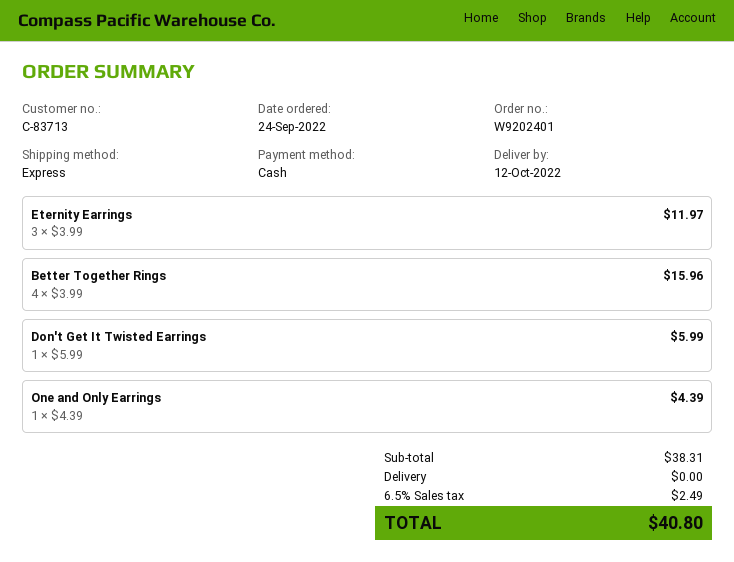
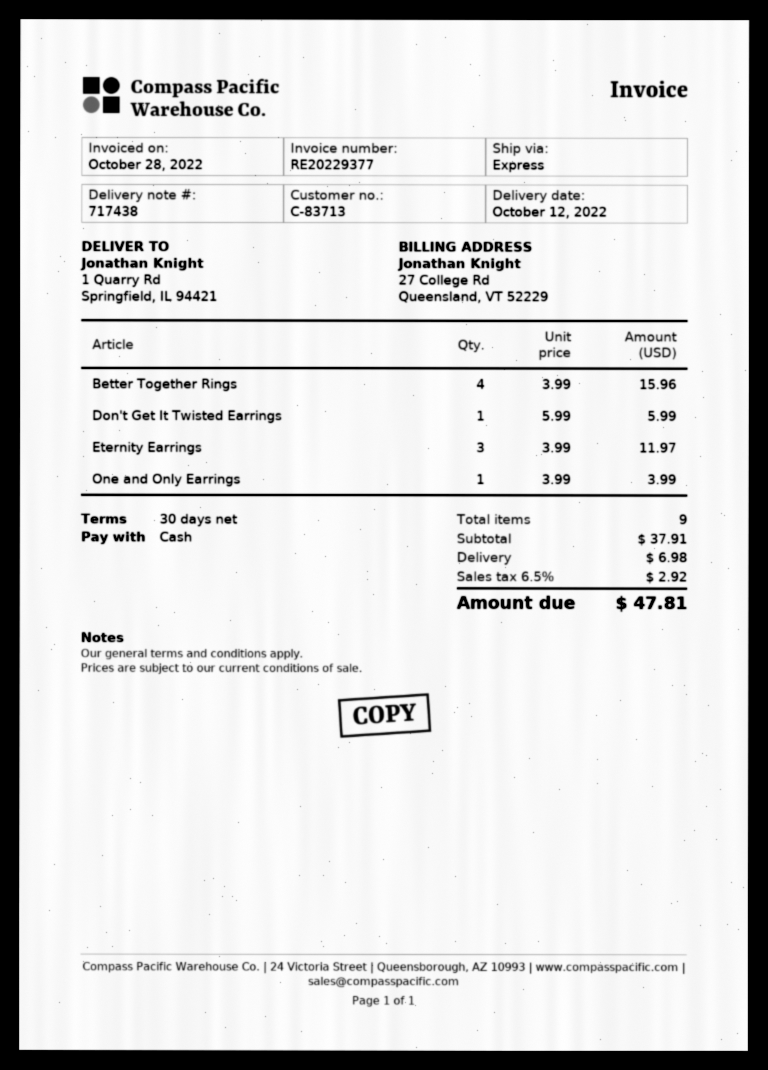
One and Only Earrings: 1 x 4.39 = 4.39 -> 1 x 3.99 = 3.99
subtotal: 38.31 -> 37.91
shipping: 0.00 -> 6.98
tax: 6.5% = 2.49 -> 6.5% = 2.92
total: 40.80 -> 47.81

